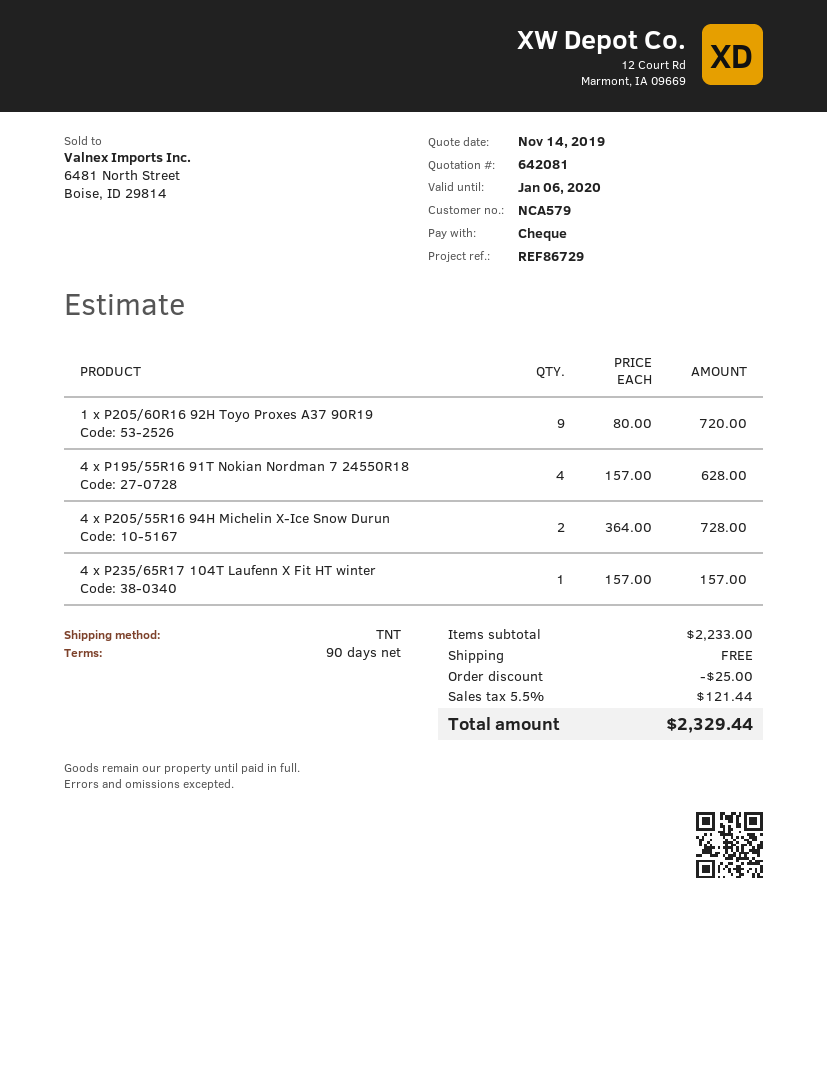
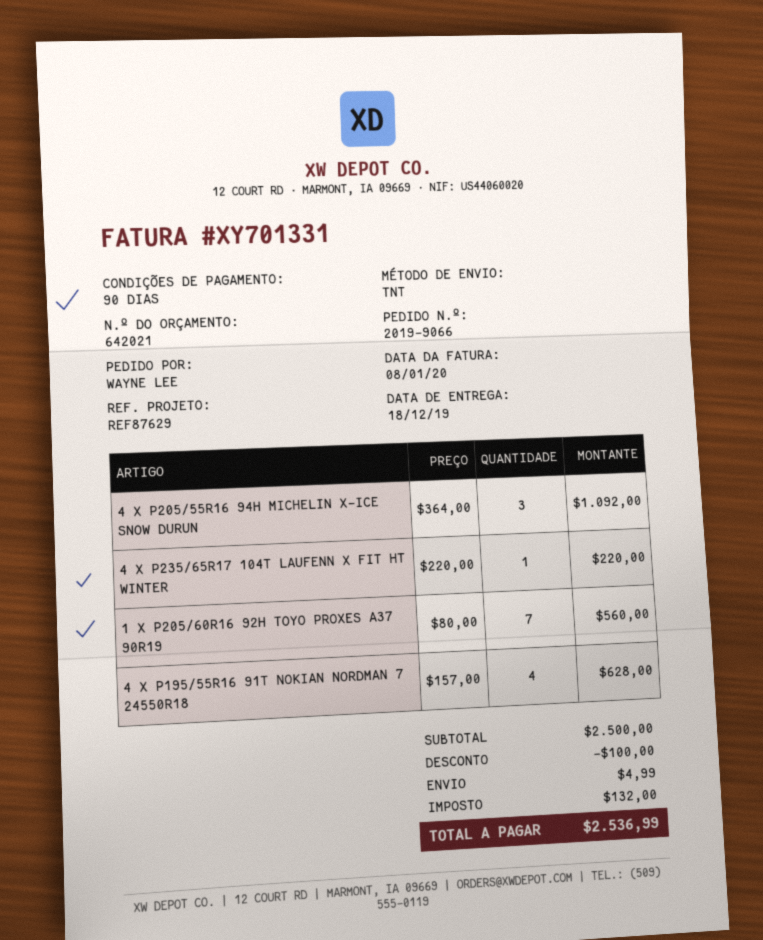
quote number: 642081 -> 642021
reference: REF86729 -> REF87629
1 x P205/60R16 92H Toyo Proxes A37 90R19: 9 x 80.00 = 720.00 -> 7 x 80.00 = 560.00
4 x P205/55R16 94H Michelin X-Ice Snow Durun: 2 x 364.00 = 728.00 -> 3 x 364.00 = 1092.00
4 x P235/65R17 104T Laufenn X Fit HT winter: 1 x 157.00 = 157.00 -> 1 x 220.00 = 220.00
subtotal: 2233.00 -> 2500.00
discount: 25.00 -> 100.00
shipping: 0.00 -> 4.99
tax: 121.44 -> 132.00
total: 2329.44 -> 2536.99

